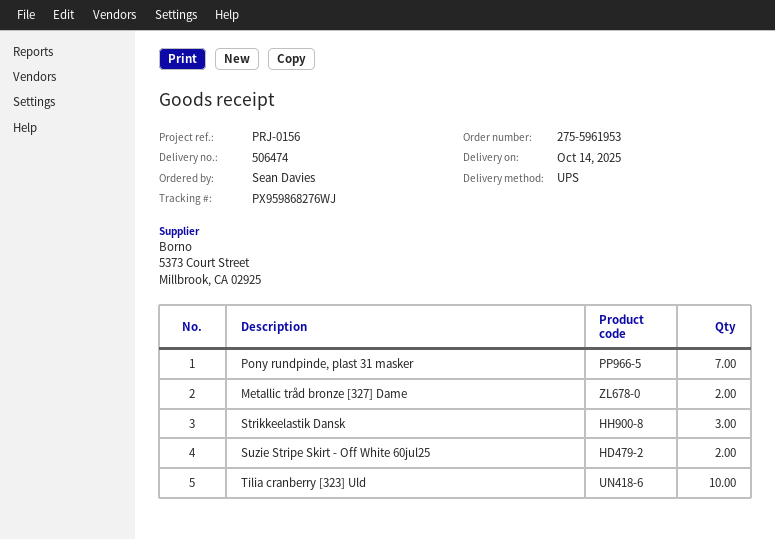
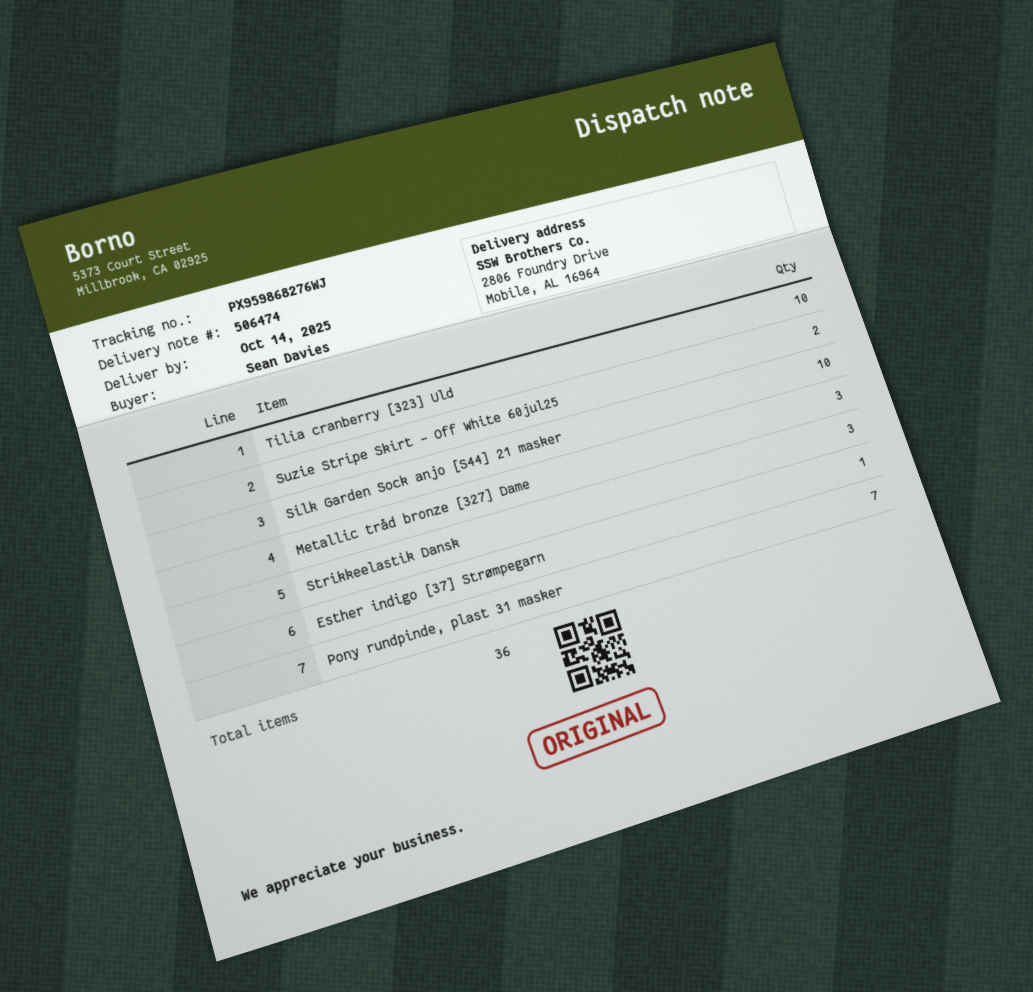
Metallic tråd bronze [327] Dame: 2 -> 3
Silk Garden Sock anjo [S44] 21 masker: none -> 10
Esther indigo [37] Strømpegarn: none -> 1

